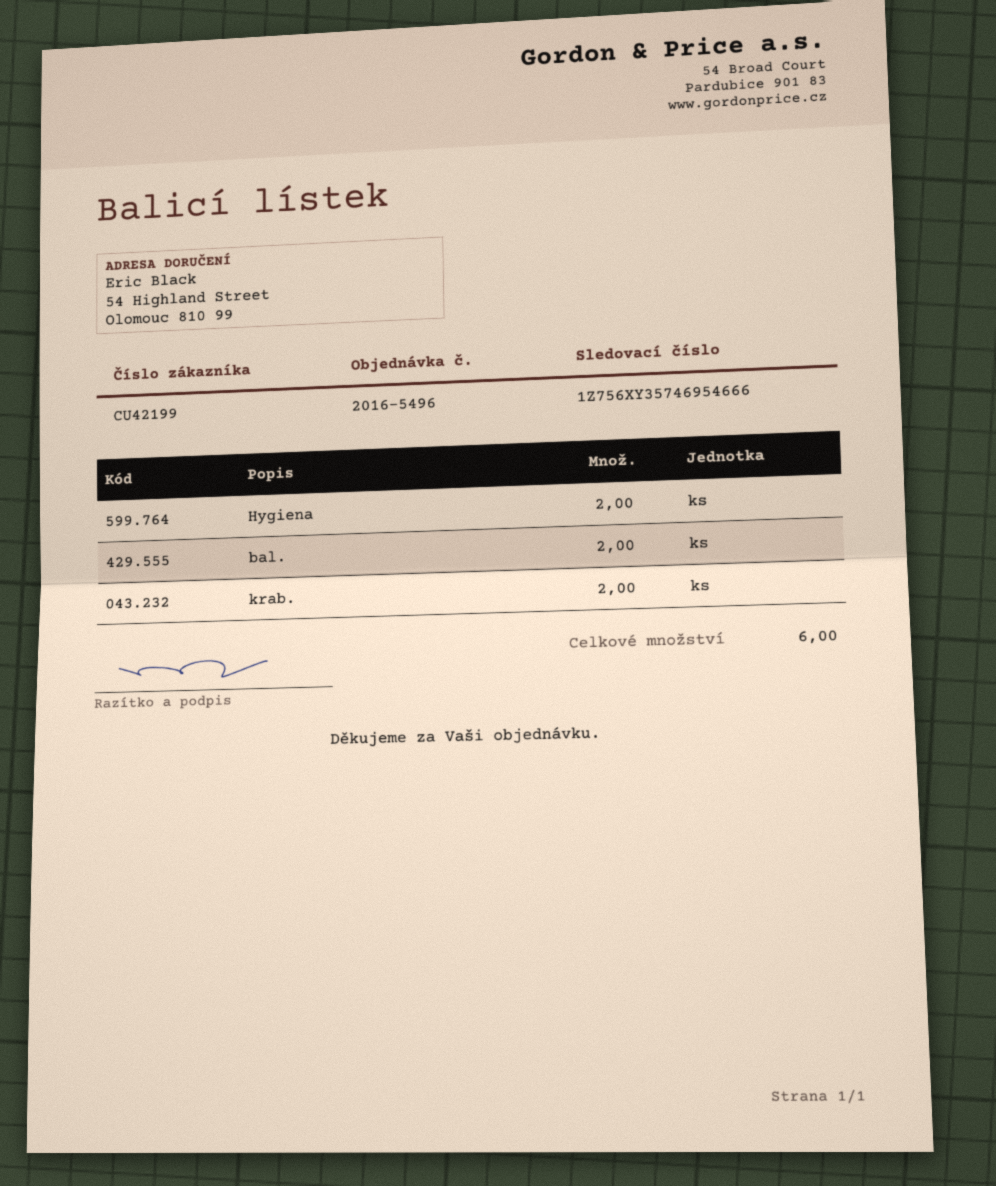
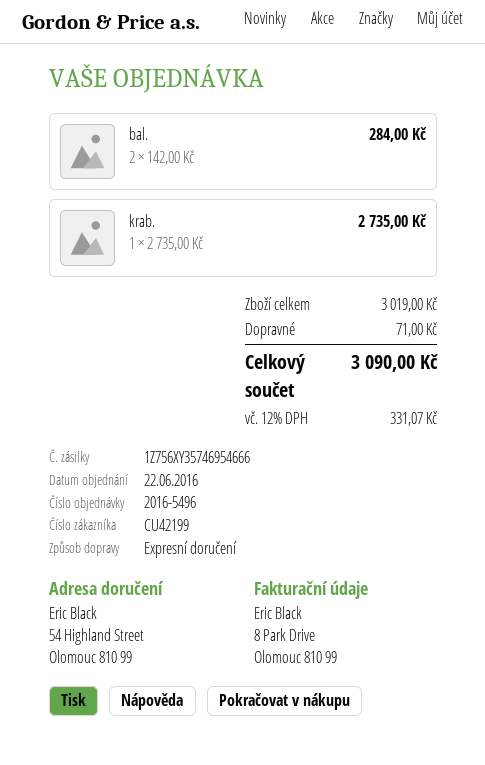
Hygiena: 2 -> none
krab.: 2 -> 1

